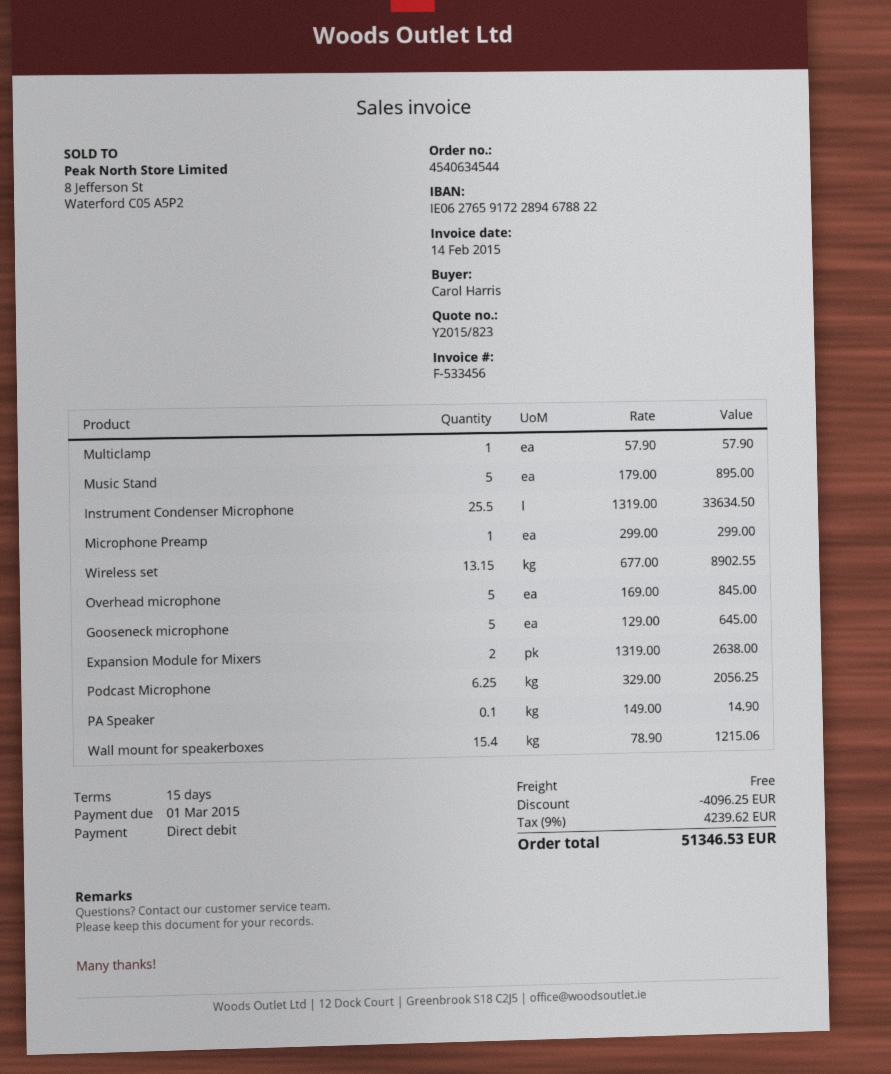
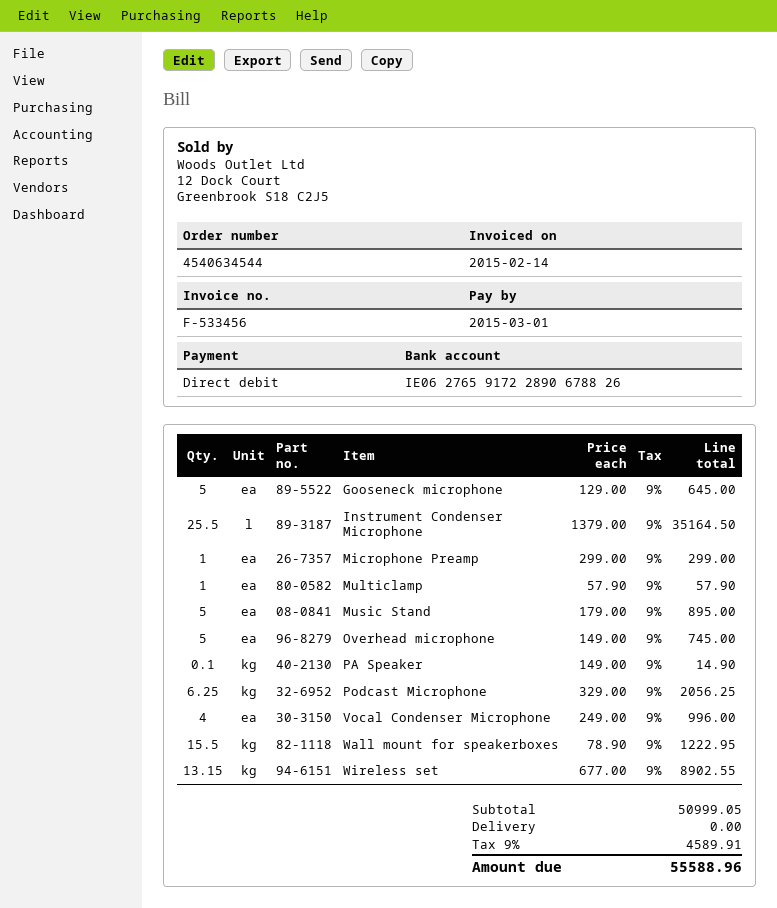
bank account: IE06276591722894678822 -> IE06276591722890678826
Instrument Condenser Microphone: 25.5 x 1319.00 = 33634.50 -> 25.5 x 1379.00 = 35164.50
Overhead microphone: 5 x 169.00 = 845.00 -> 5 x 149.00 = 745.00
Expansion Module for Mixers: 2 x 1319.00 = 2638.00 -> none
Wall mount for speakerboxes: 15.4 x 78.90 = 1215.06 -> 15.5 x 78.90 = 1222.95
Vocal Condenser Microphone: none -> 4 x 249.00 = 996.00
discount: 4096.25 -> none
tax: 9% = 4239.62 -> 9% = 4589.91
total: 51346.53 -> 55588.96

